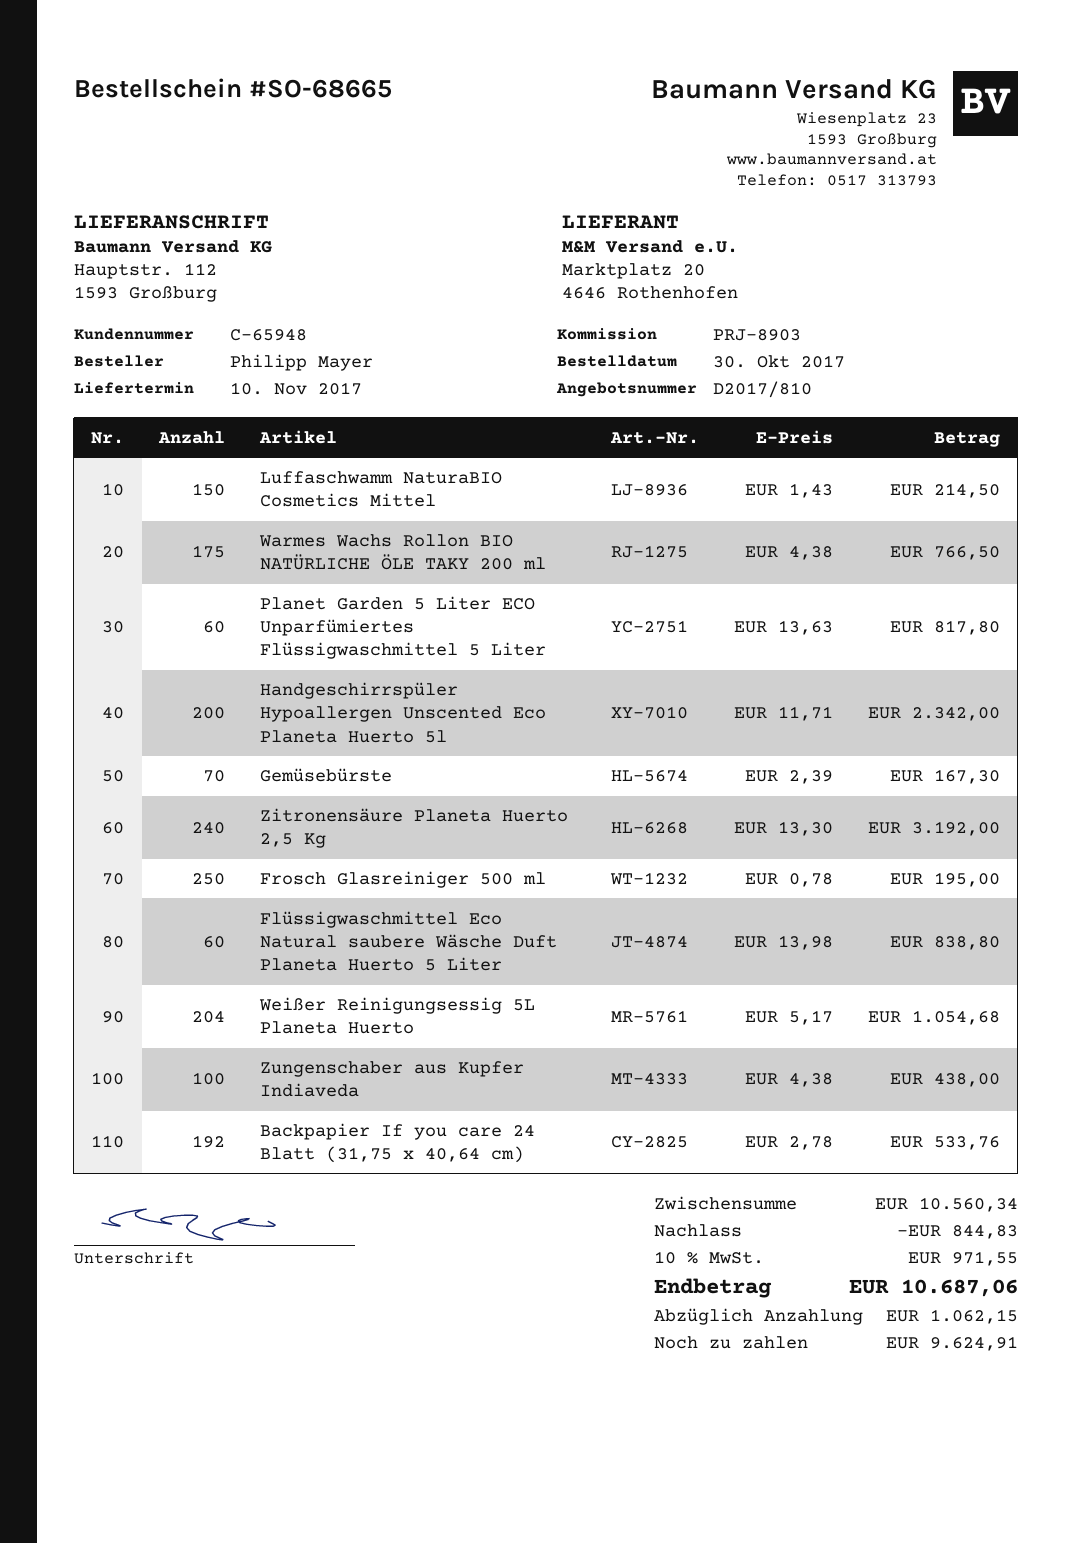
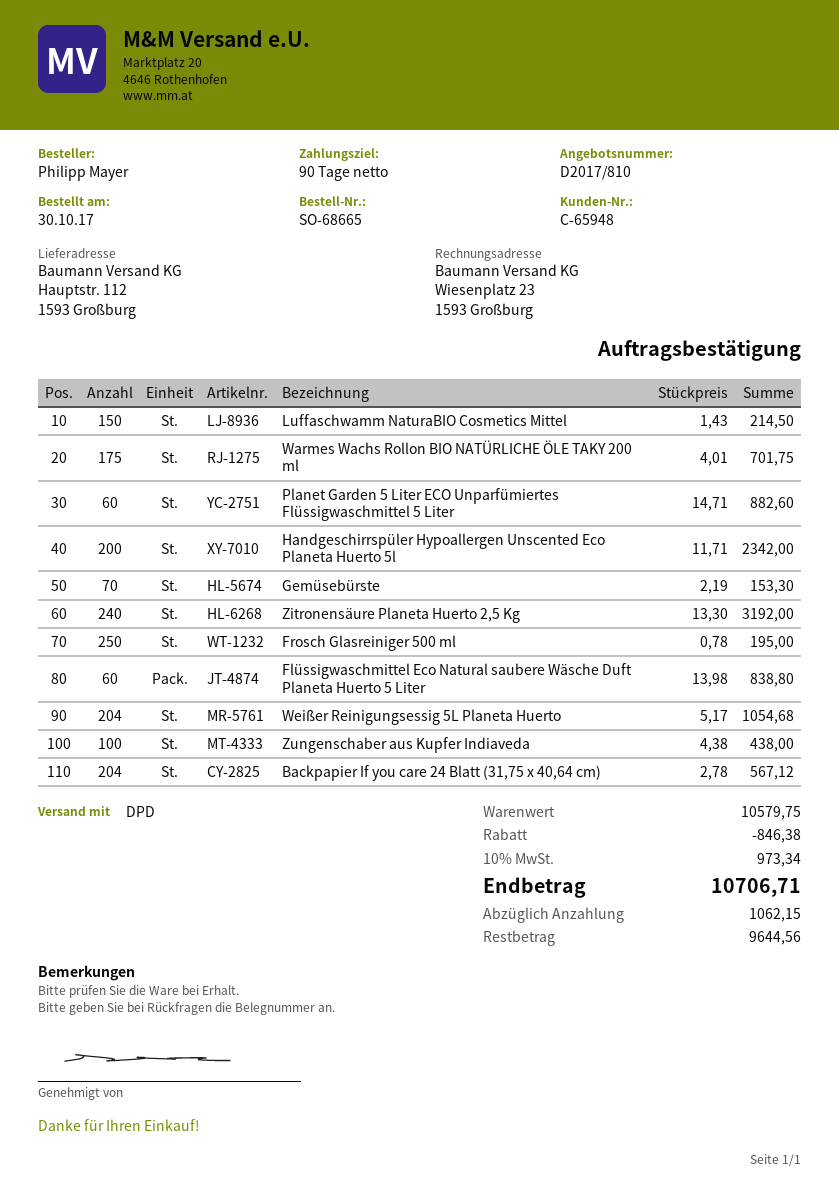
Warmes Wachs Rollon BIO NATÜRLICHE ÖLE TAKY 200 ml: 175 x 4.38 = 766.50 -> 175 x 4.01 = 701.75
Planet Garden 5 Liter ECO Unparfümiertes Flüssigwaschmittel 5 Liter: 60 x 13.63 = 817.80 -> 60 x 14.71 = 882.60
Gemüsebürste: 70 x 2.39 = 167.30 -> 70 x 2.19 = 153.30
Backpapier If you care 24 Blatt (31,75 x 40,64 cm): 192 x 2.78 = 533.76 -> 204 x 2.78 = 567.12
subtotal: 10560.34 -> 10579.75
discount: 844.83 -> 846.38
tax: 10% = 971.55 -> 10% = 973.34
total: 10687.06 -> 10706.71
balance: 9624.91 -> 9644.56

